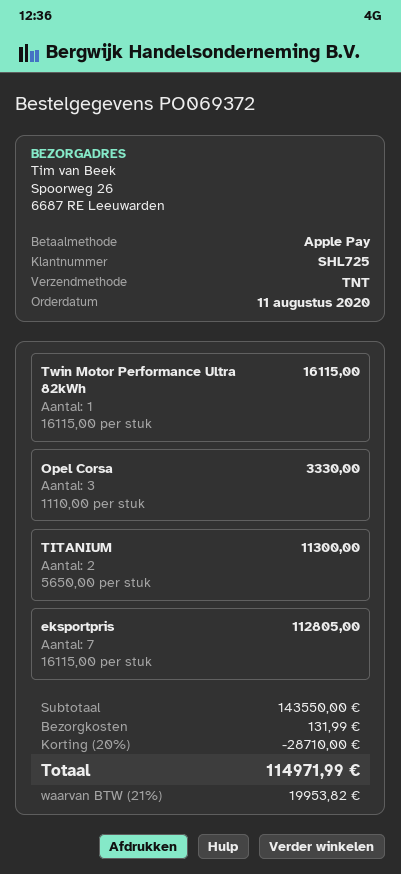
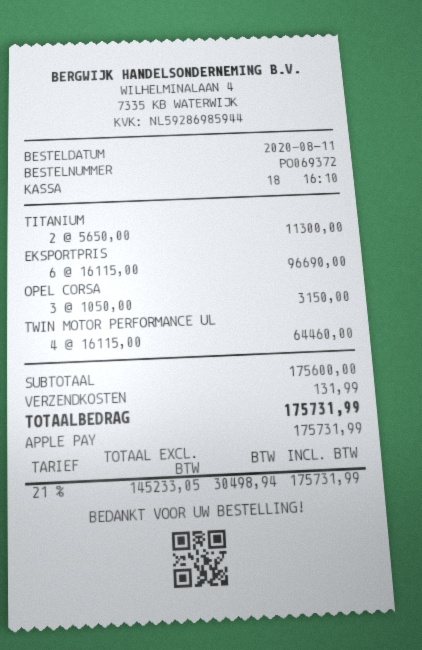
Twin Motor Performance Ultra 82kWh: 1 x 16115.00 = 16115.00 -> 4 x 16115.00 = 64460.00
Opel Corsa: 3 x 1110.00 = 3330.00 -> 3 x 1050.00 = 3150.00
eksportpris: 7 x 16115.00 = 112805.00 -> 6 x 16115.00 = 96690.00
subtotal: 143550.00 -> 175600.00
discount: 20% = 28710.00 -> none
tax: 21% = 19953.82 -> 21% = 30498.94
total: 114971.99 -> 175731.99

